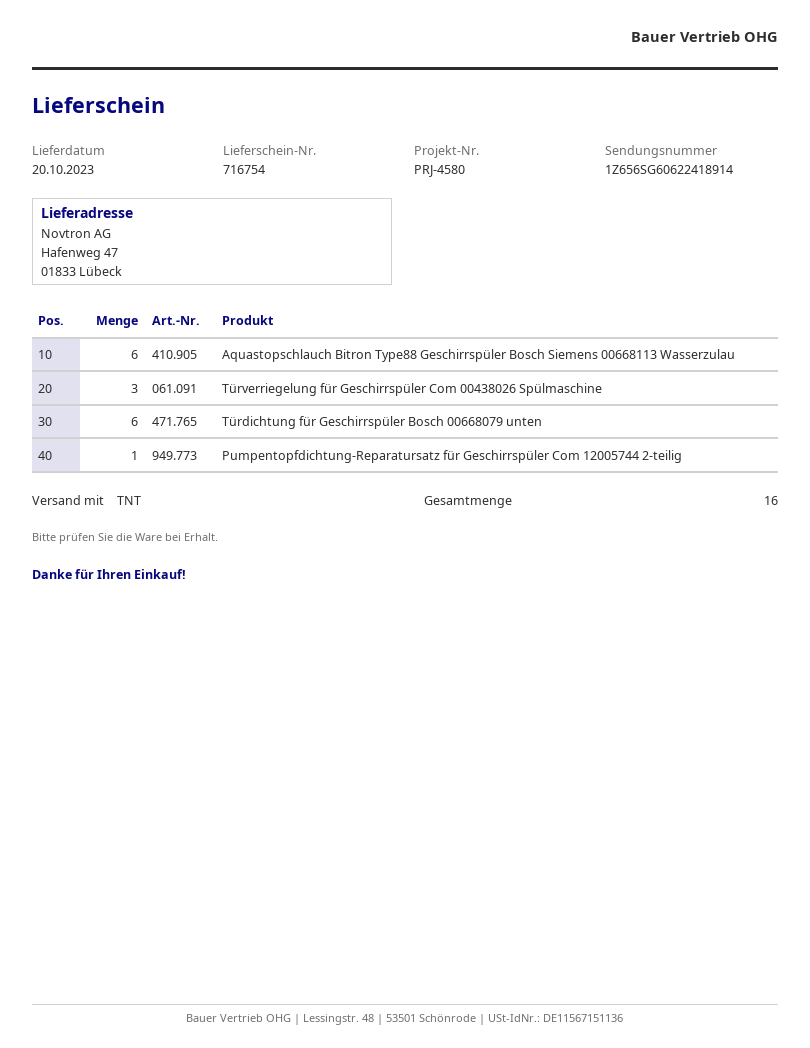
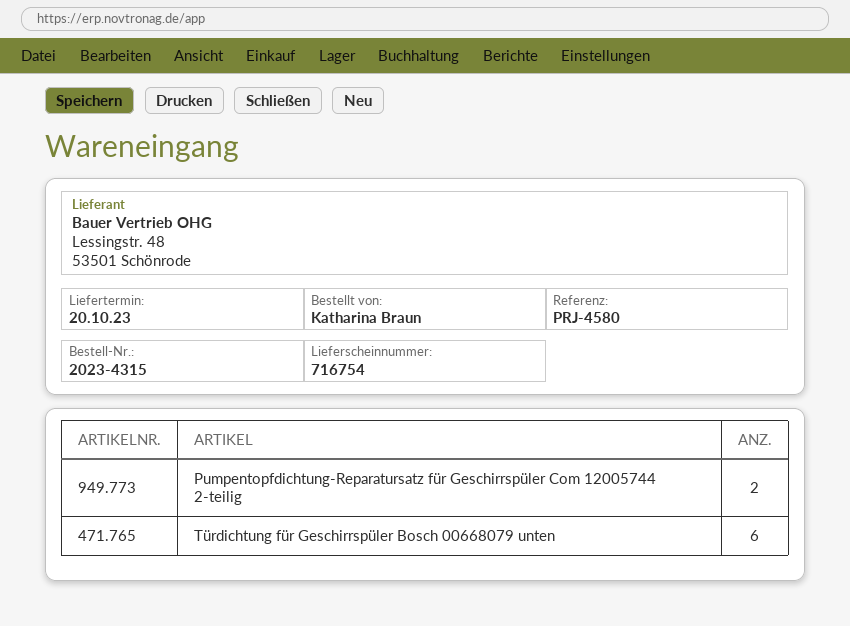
Aquastopschlauch Bitron Type88 Geschirrspüler Bosch Siemens 00668113 Wasserzulau: 6 -> none
Türverriegelung für Geschirrspüler Com 00438026 Spülmaschine: 3 -> none
Pumpentopfdichtung-Reparatursatz für Geschirrspüler Com 12005744 2-teilig: 1 -> 2

